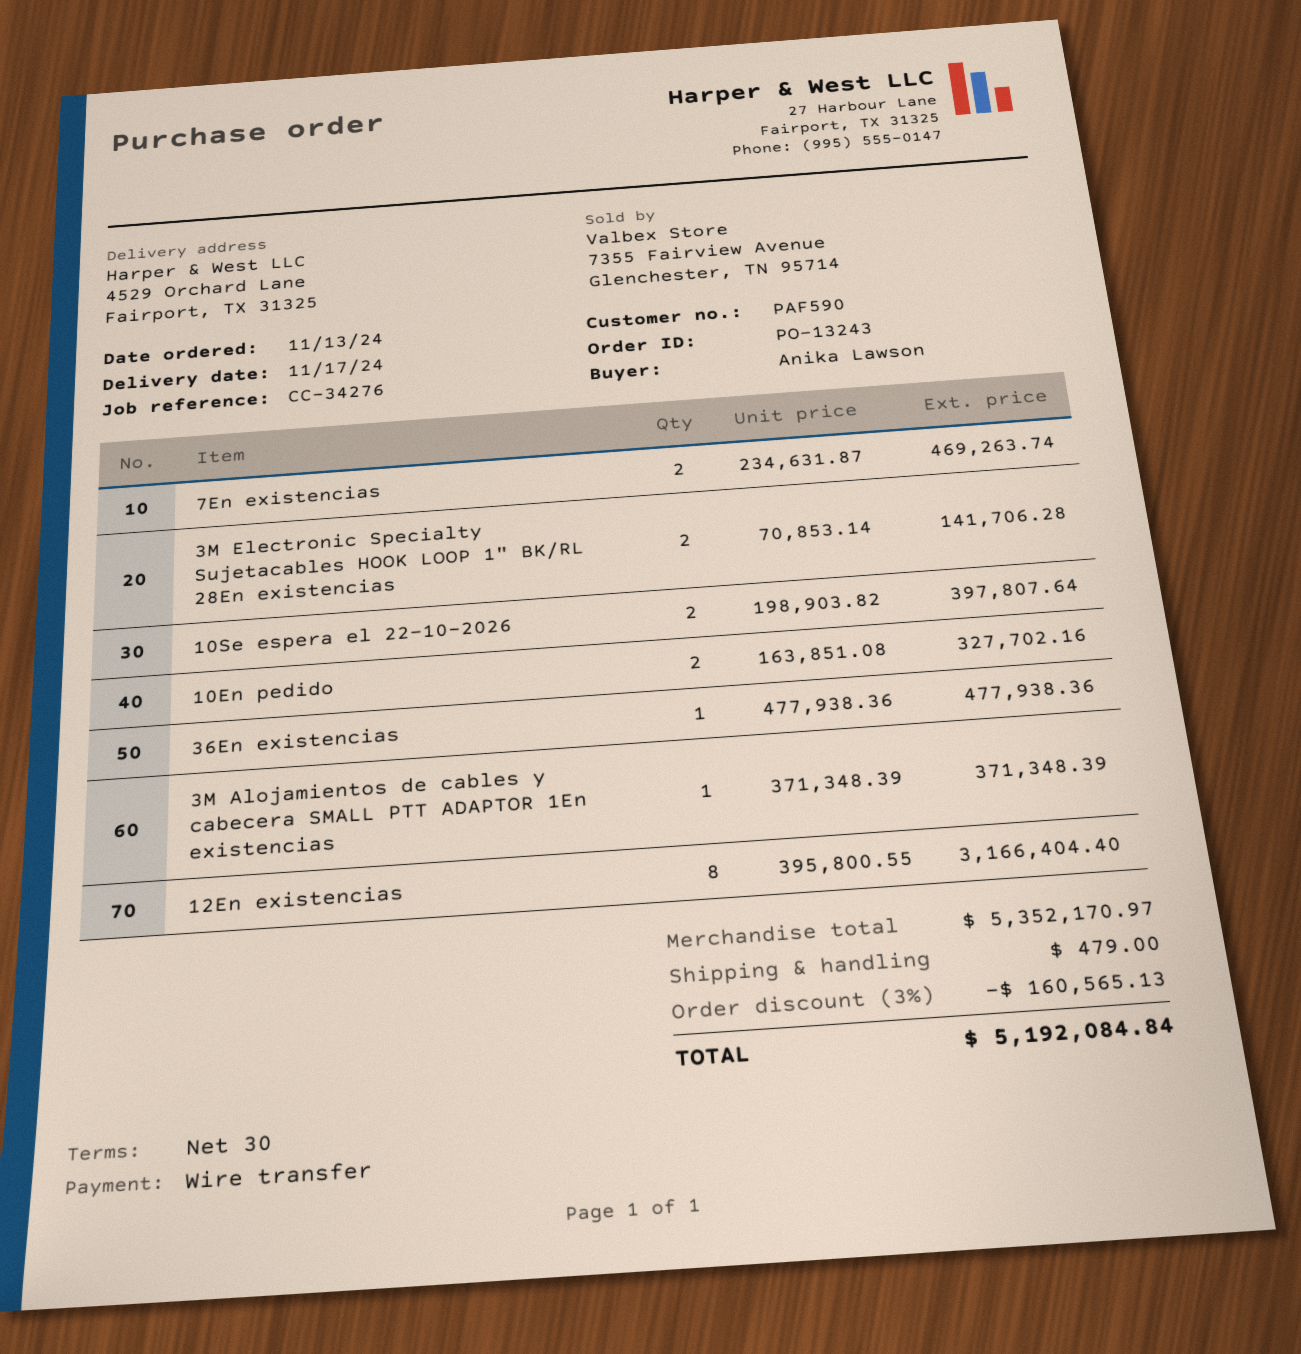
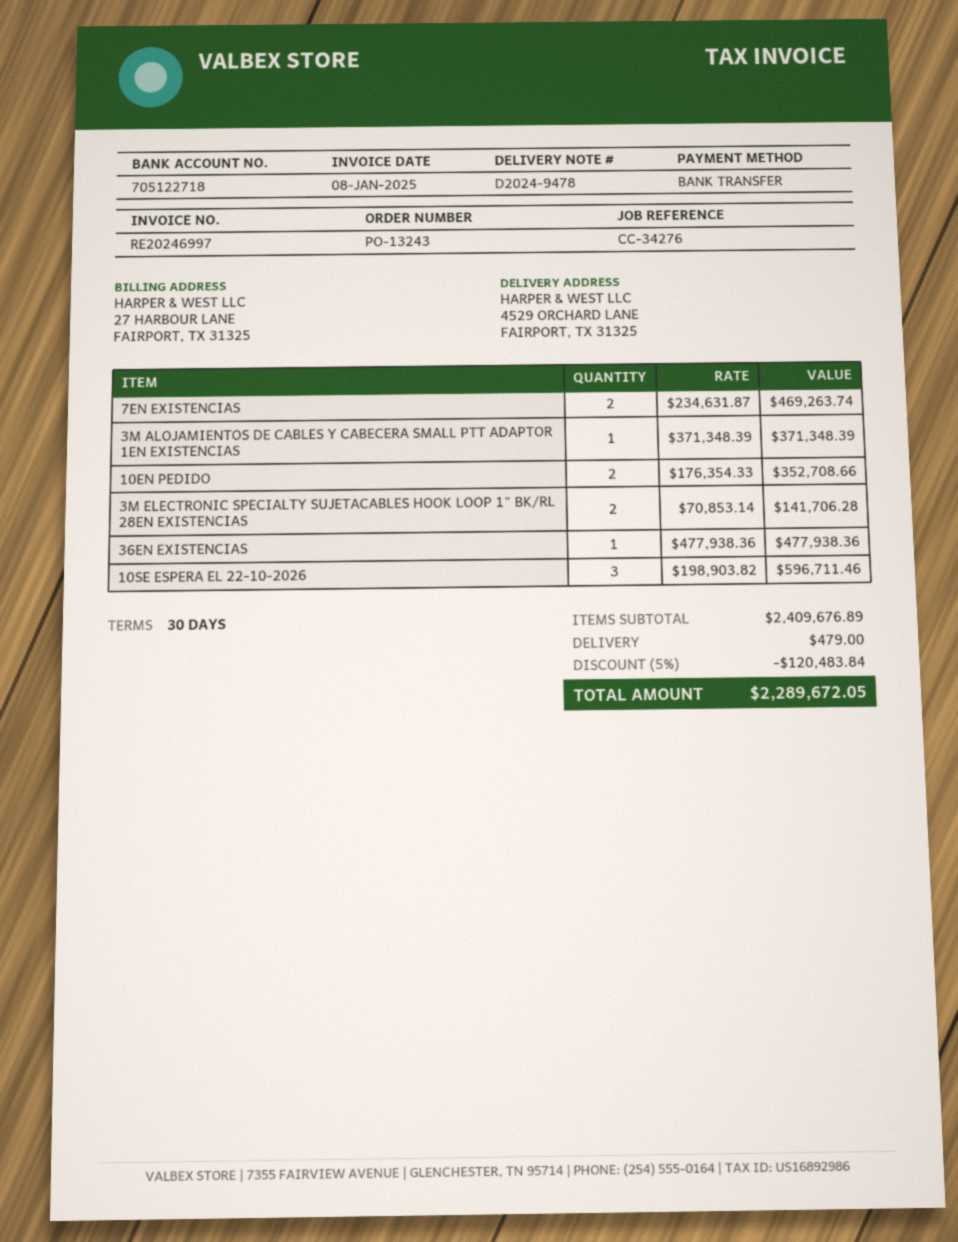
10Se espera el 22-10-2026: 2 x 198903.82 = 397807.64 -> 3 x 198903.82 = 596711.46
10En pedido: 2 x 163851.08 = 327702.16 -> 2 x 176354.33 = 352708.66
12En existencias: 8 x 395800.55 = 3166404.40 -> none
subtotal: 5352170.97 -> 2409676.89
discount: 3% = 160565.13 -> 5% = 120483.84
total: 5192084.84 -> 2289672.05

